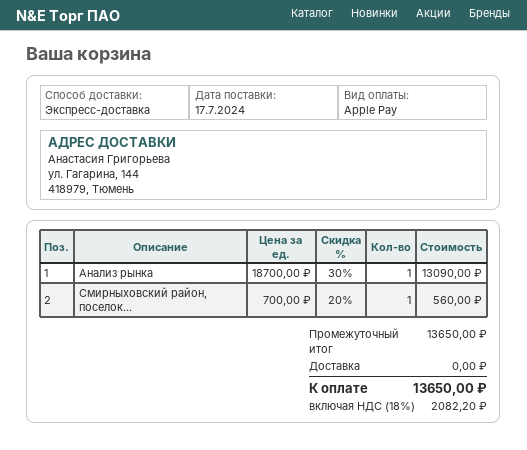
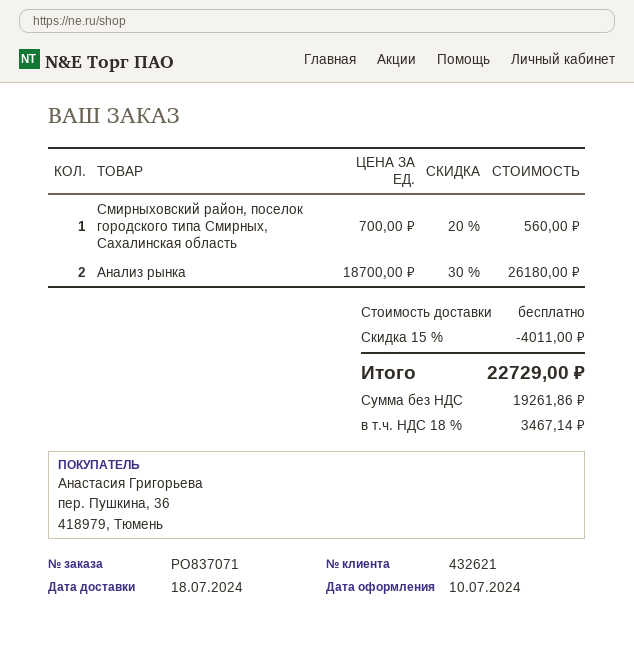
delivery date: 2024-07-17 -> 2024-07-18
Анализ рынка: 1 x 18700.00 - 30% = 13090.00 -> 2 x 18700.00 - 30% = 26180.00
discount: none -> 15% = 4011.00
tax: 18% = 2082.20 -> 18% = 3467.14
total: 13650.00 -> 22729.00

